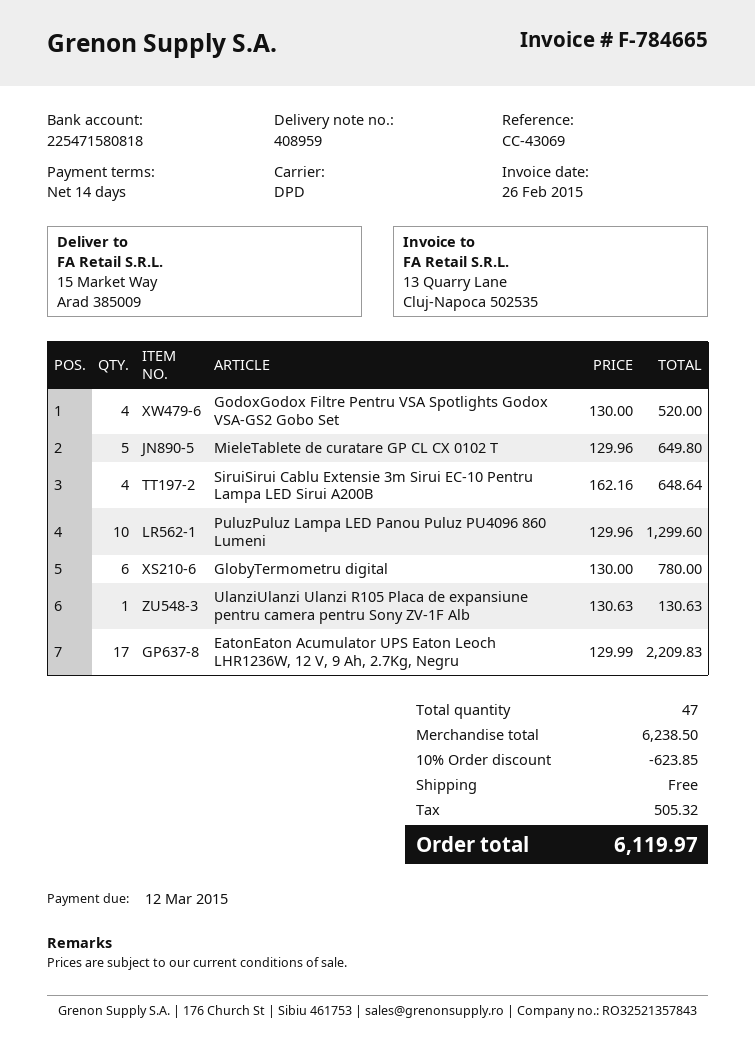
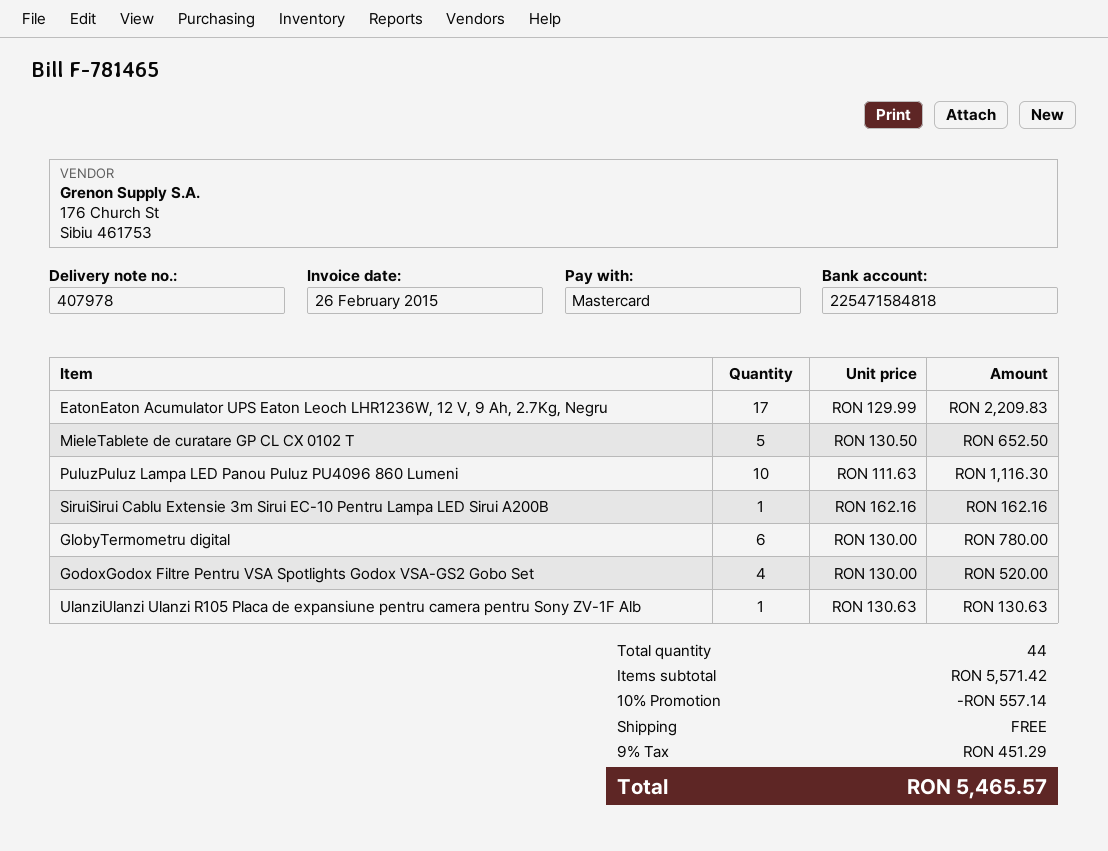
delivery note number: 408959 -> 407978
invoice number: F-784665 -> F-781465
bank account: 225471580818 -> 225471584818
MieleTablete de curatare GP CL CX 0102 T: 5 x 129.96 = 649.80 -> 5 x 130.50 = 652.50
SiruiSirui Cablu Extensie 3m Sirui EC-10 Pentru Lampa LED Sirui A200B: 4 x 162.16 = 648.64 -> 1 x 162.16 = 162.16
PuluzPuluz Lampa LED Panou Puluz PU4096 860 Lumeni: 10 x 129.96 = 1299.60 -> 10 x 111.63 = 1116.30
total quantity: 47 -> 44
subtotal: 6238.50 -> 5571.42
discount: 10% = 623.85 -> 10% = 557.14
tax: 505.32 -> 451.29
total: 6119.97 -> 5465.57

